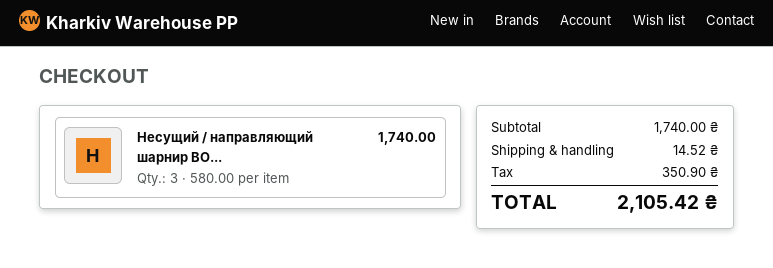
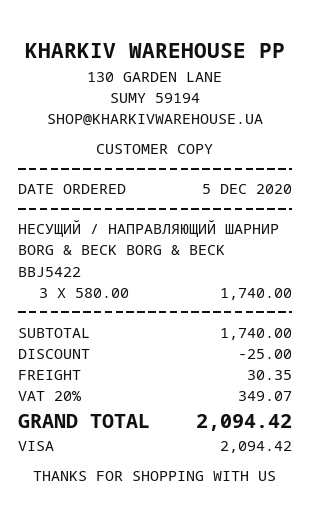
discount: none -> 25.00
shipping: 14.52 -> 30.35
tax: 350.90 -> 349.07
total: 2105.42 -> 2094.42

